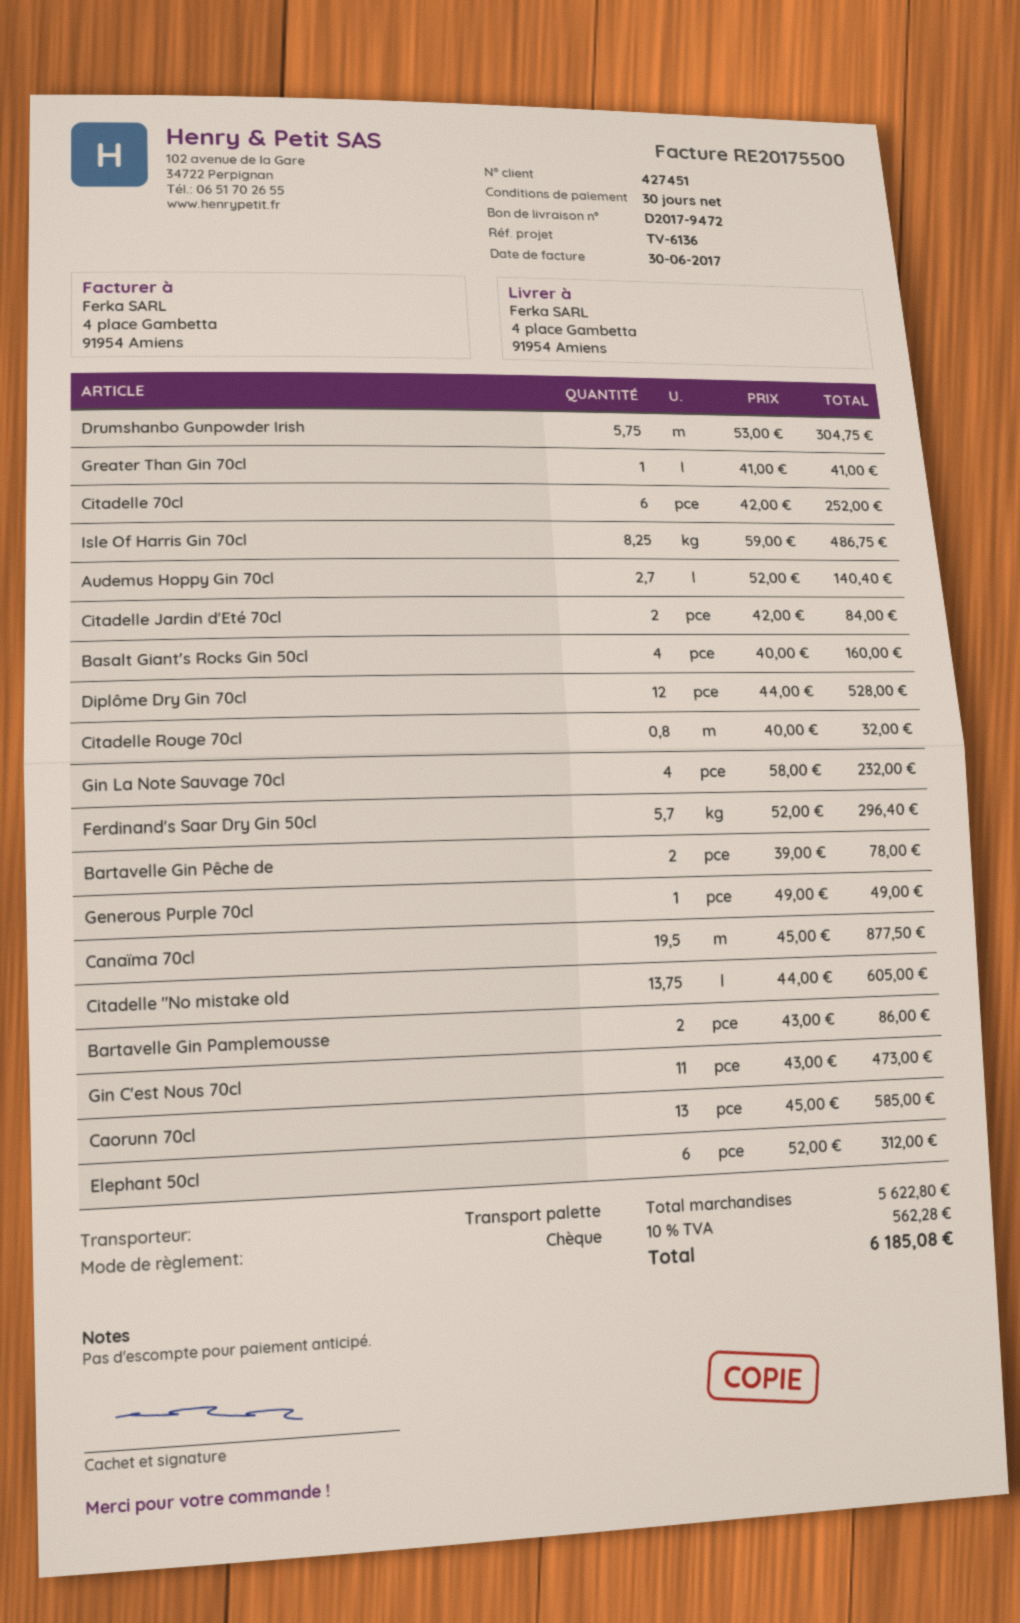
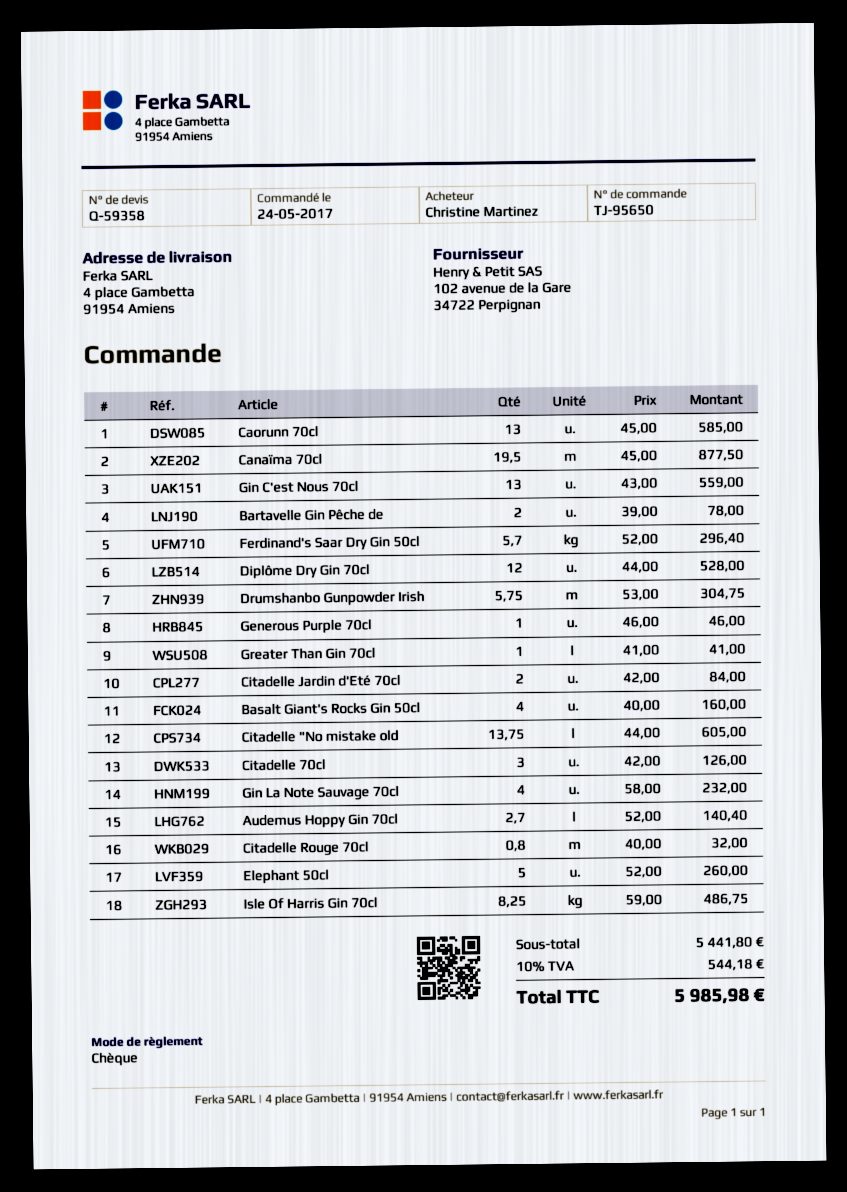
Citadelle 70cl: 6 x 42.00 = 252.00 -> 3 x 42.00 = 126.00
Generous Purple 70cl: 1 x 49.00 = 49.00 -> 1 x 46.00 = 46.00
Bartavelle Gin Pamplemousse: 2 x 43.00 = 86.00 -> none
Gin C'est Nous 70cl: 11 x 43.00 = 473.00 -> 13 x 43.00 = 559.00
Elephant 50cl: 6 x 52.00 = 312.00 -> 5 x 52.00 = 260.00
subtotal: 5622.80 -> 5441.80
tax: 10% = 562.28 -> 10% = 544.18
total: 6185.08 -> 5985.98

